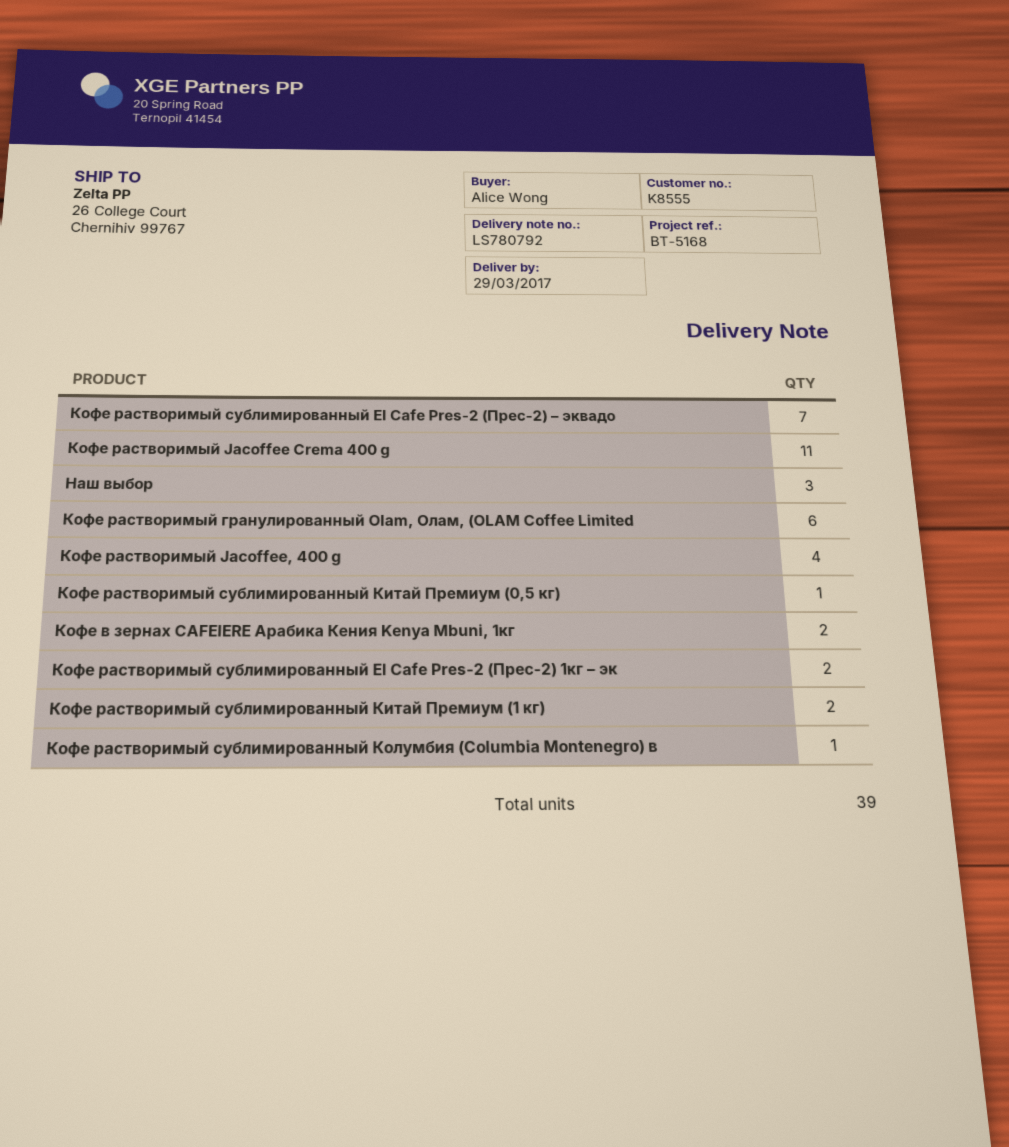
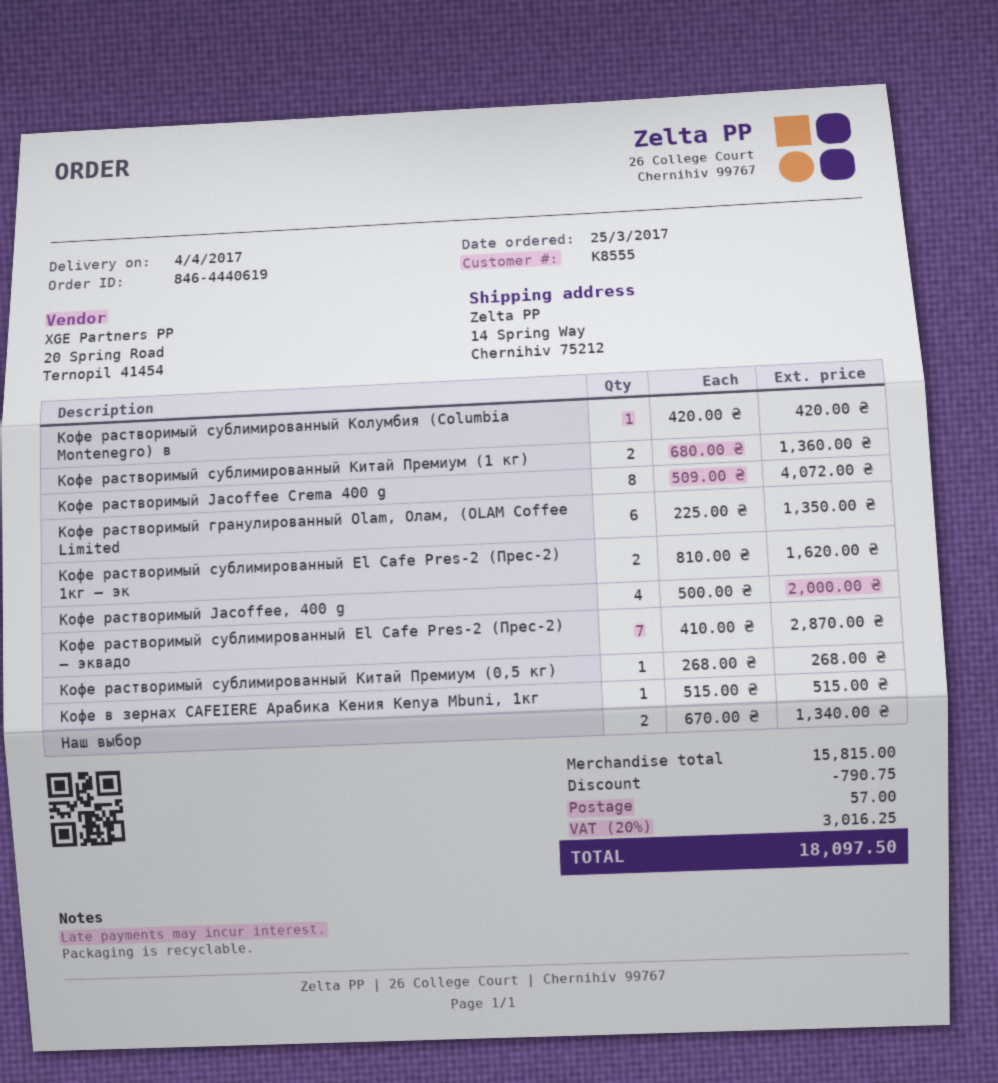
delivery date: 2017-03-29 -> 2017-04-04
ship to: 26 College Court, Chernihiv 99767 -> 14 Spring Way, Chernihiv 75212
Кофе растворимый Jacoffee Crema 400 g: 11 -> 8
Наш выбор: 3 -> 2
Кофе в зернах CAFEIERE Арабика Кения Kenya Mbuni, 1кг: 2 -> 1

